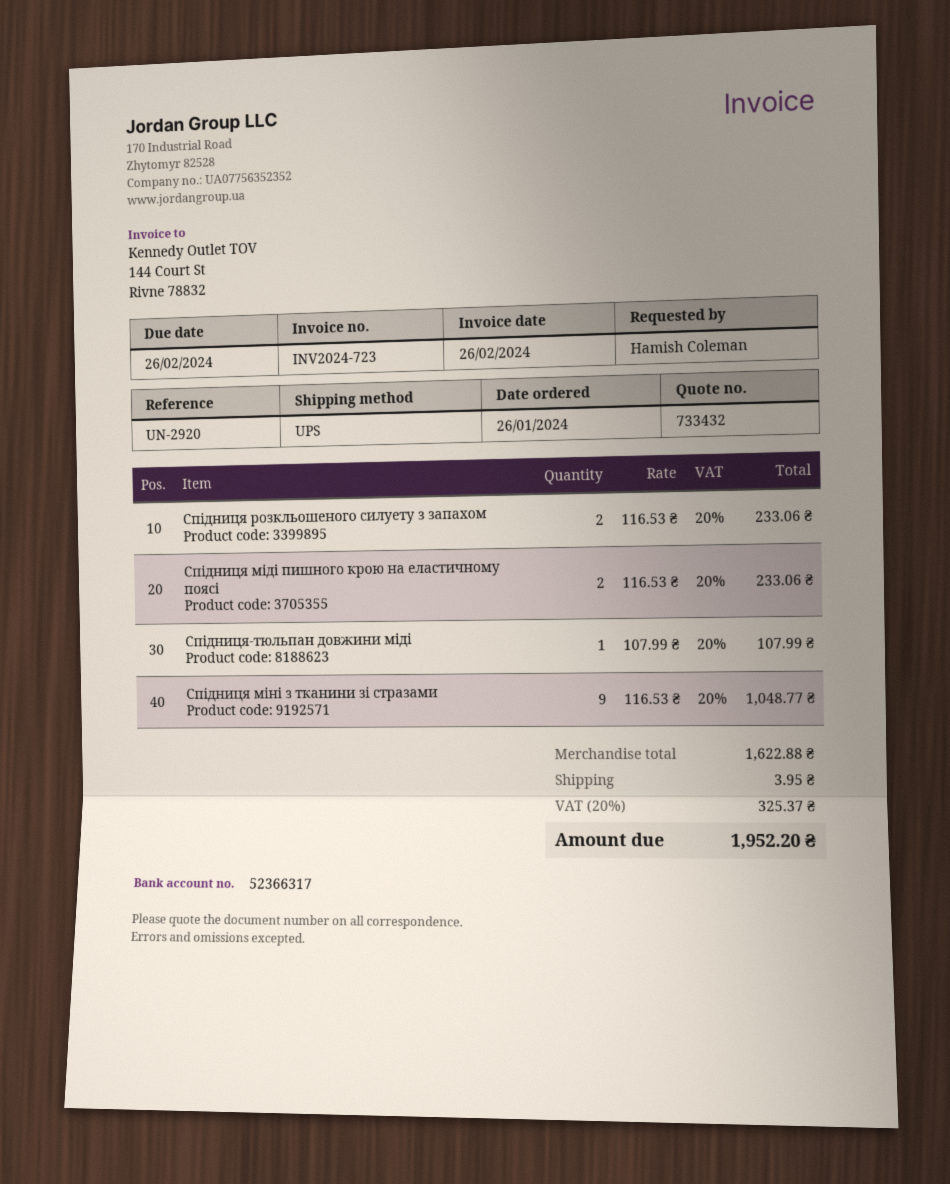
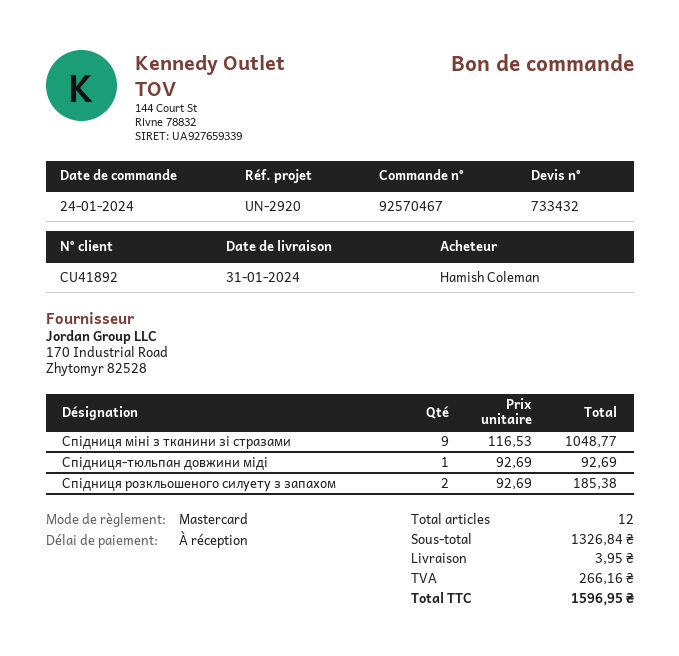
order date: 2024-01-26 -> 2024-01-24
Спідниця розкльошеного силуету з запахом: 2 x 116.53 = 233.06 -> 2 x 92.69 = 185.38
Спідниця міді пишного крою на еластичному поясі: 2 x 116.53 = 233.06 -> none
Спідниця-тюльпан довжини міді: 1 x 107.99 = 107.99 -> 1 x 92.69 = 92.69
subtotal: 1622.88 -> 1326.84
tax: 325.37 -> 266.16
total: 1952.20 -> 1596.95

